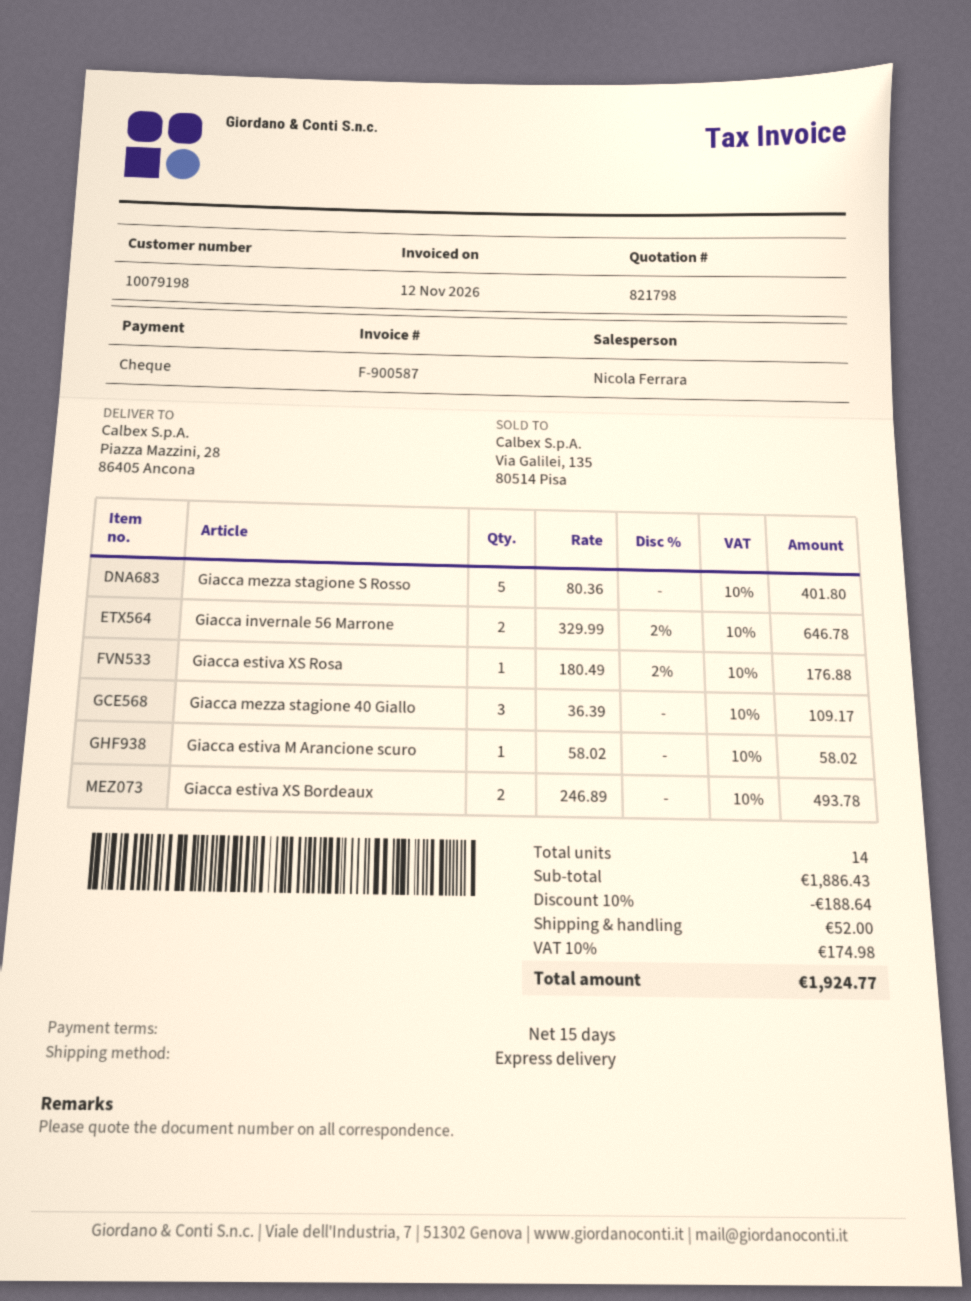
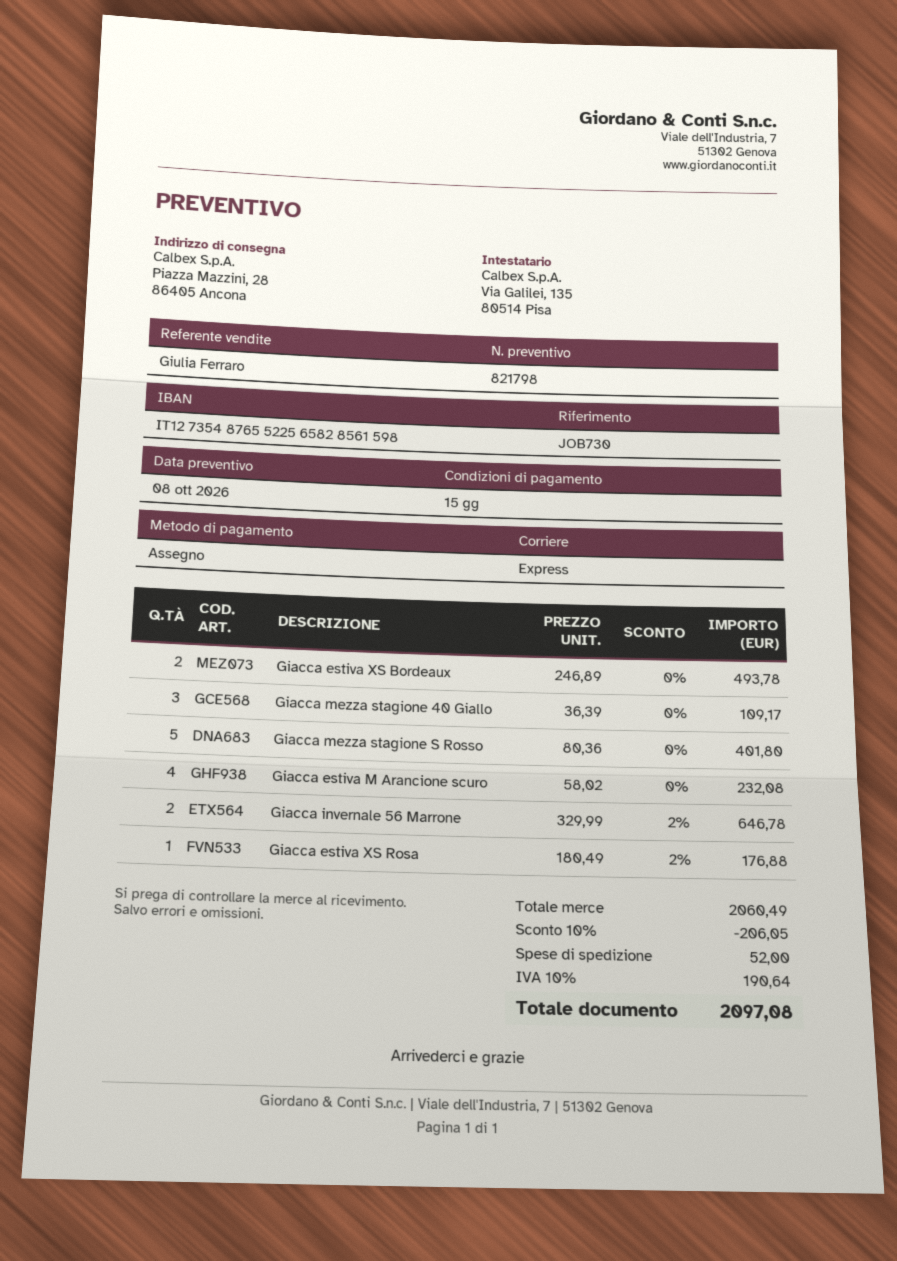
sales rep: Nicola Ferrara -> Giulia Ferraro
Giacca estiva M Arancione scuro: 1 x 58.02 = 58.02 -> 4 x 58.02 = 232.08
subtotal: 1886.43 -> 2060.49
discount: 10% = 188.64 -> 10% = 206.05
tax: 10% = 174.98 -> 10% = 190.64
total: 1924.77 -> 2097.08

